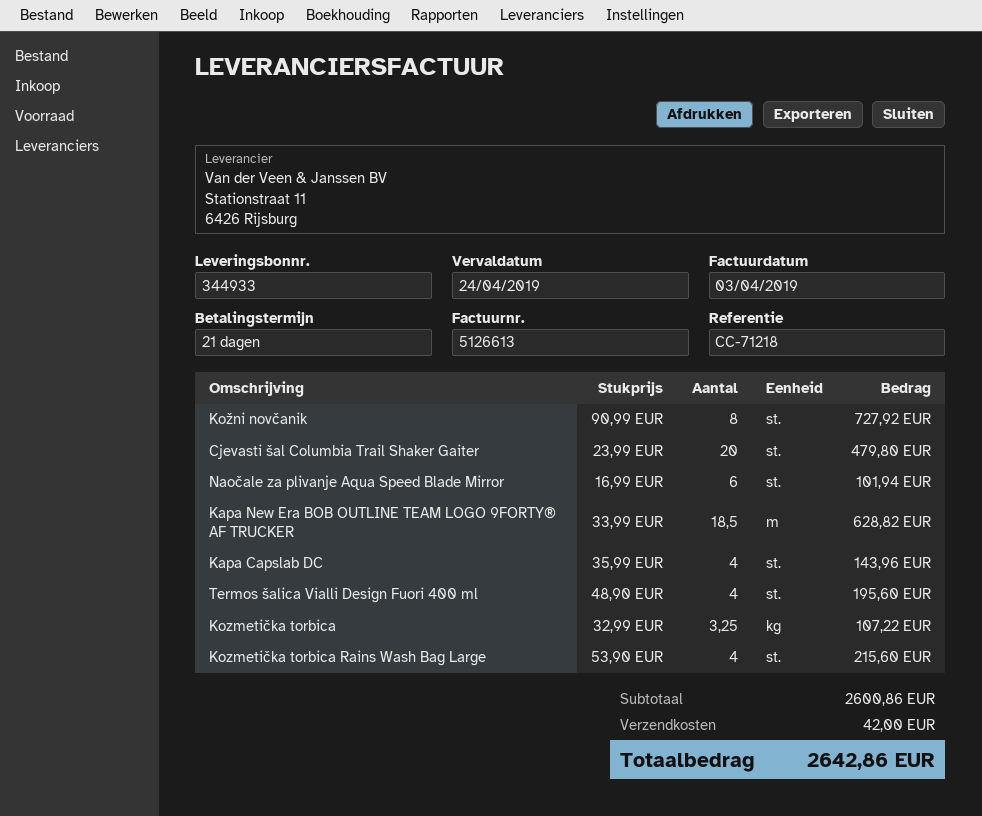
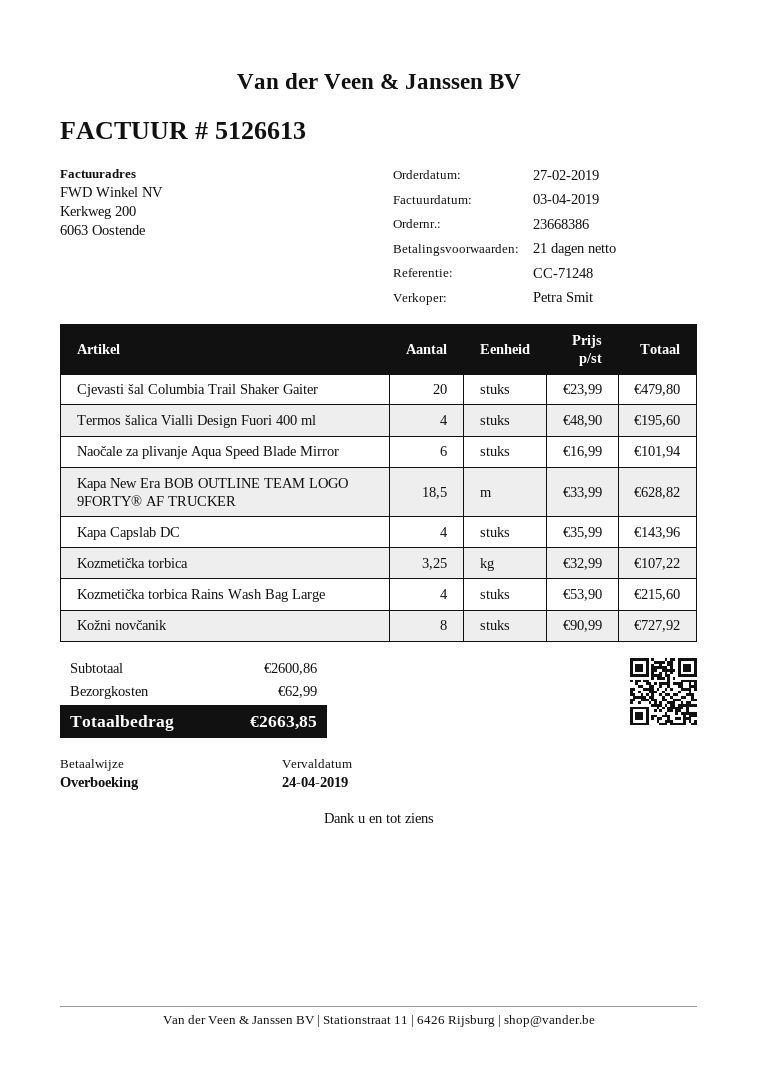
reference: CC-71218 -> CC-71248
shipping: 42.00 -> 62.99
total: 2642.86 -> 2663.85

